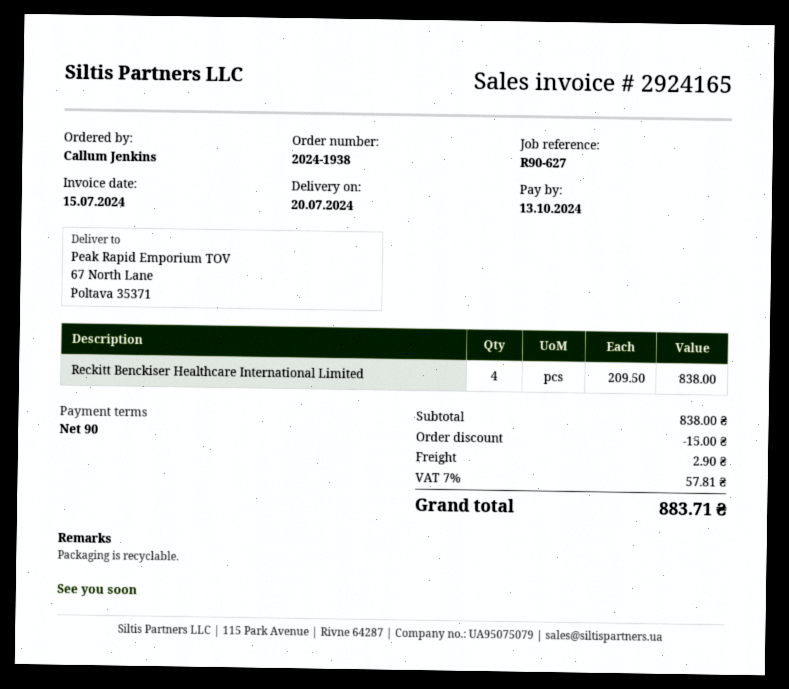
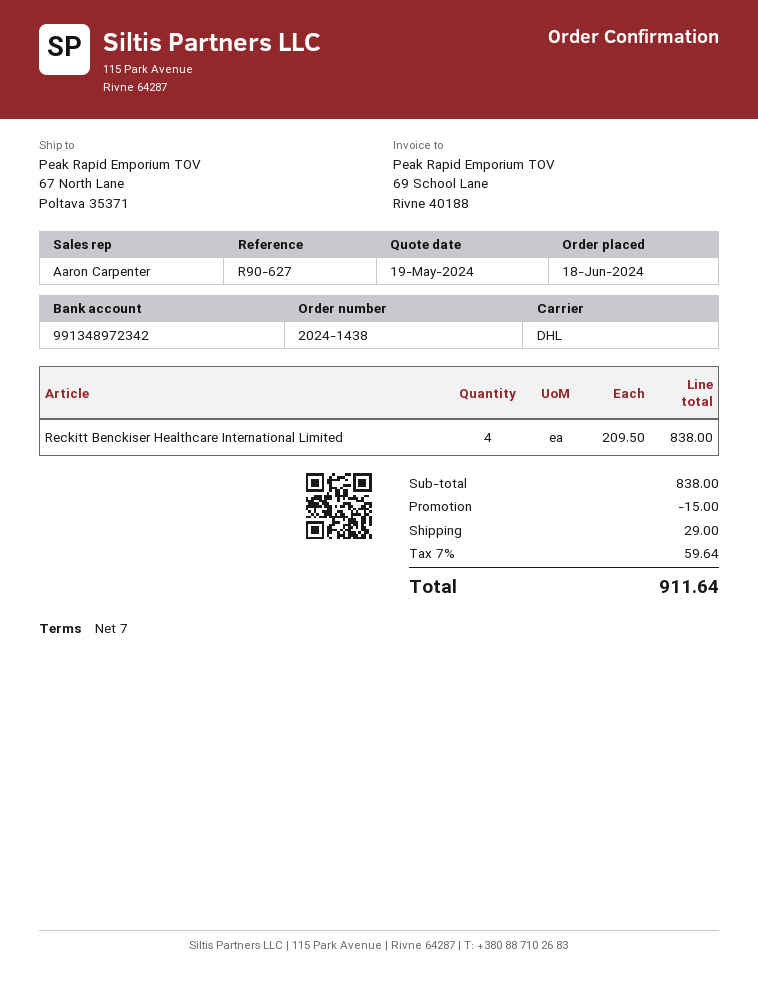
order number: 2024-1938 -> 2024-1438
payment terms: 90 days -> 7 days
shipping: 2.90 -> 29.00
tax: 7% = 57.81 -> 7% = 59.64
total: 883.71 -> 911.64

